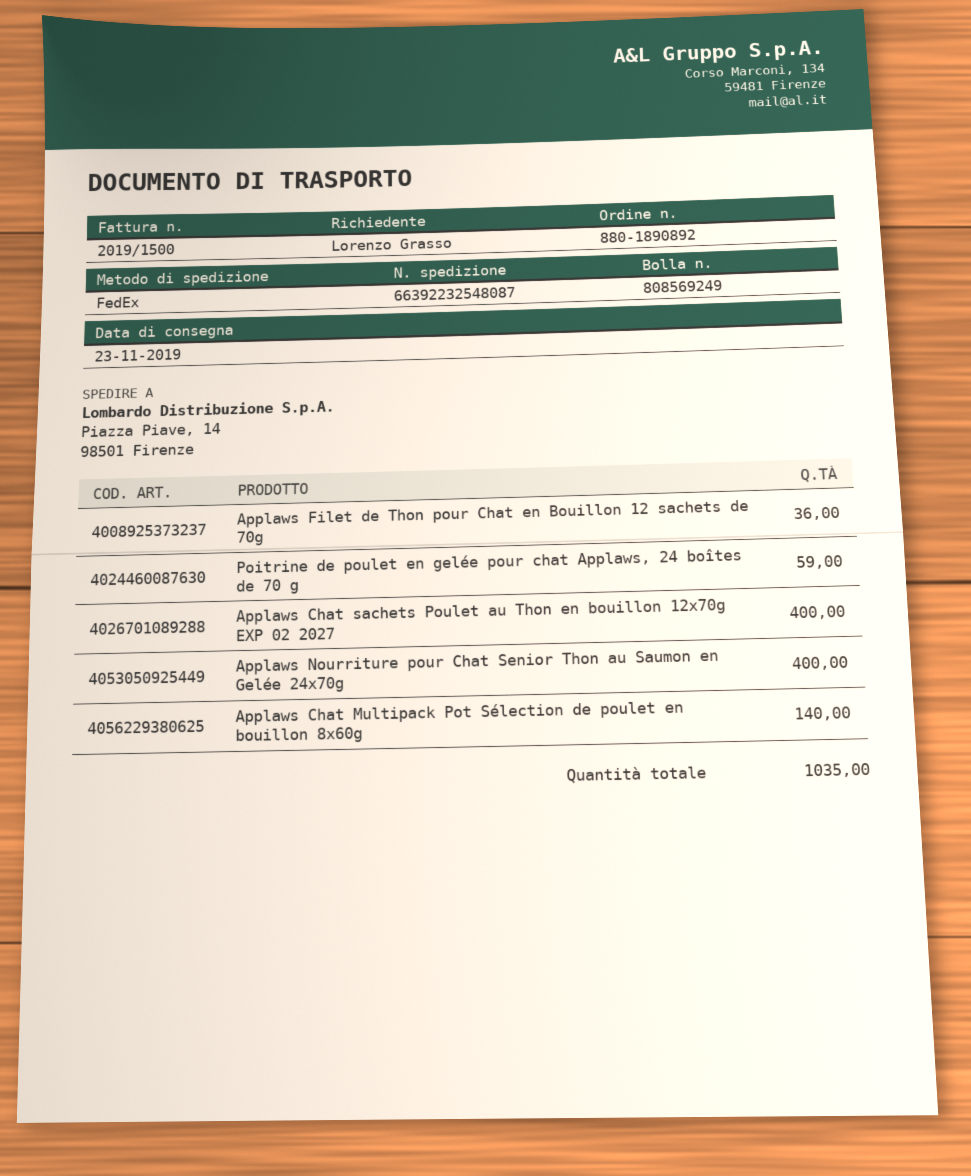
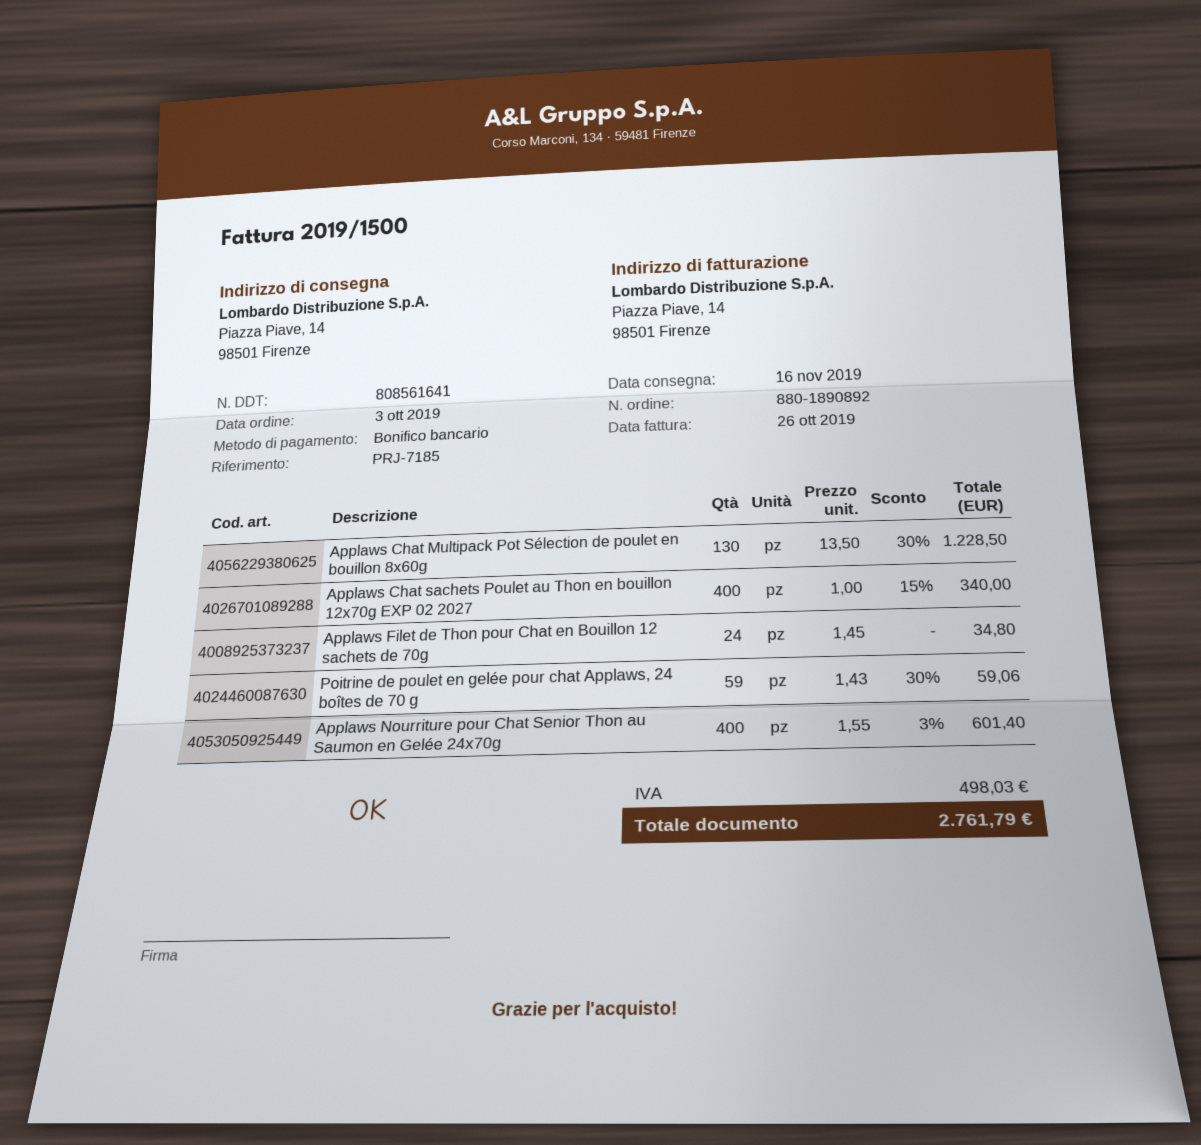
delivery note number: 808569249 -> 808561641
delivery date: 2019-11-23 -> 2019-11-16
Applaws Filet de Thon pour Chat en Bouillon 12 sachets de 70g: 36 -> 24
Applaws Chat Multipack Pot Sélection de poulet en bouillon 8x60g: 140 -> 130

